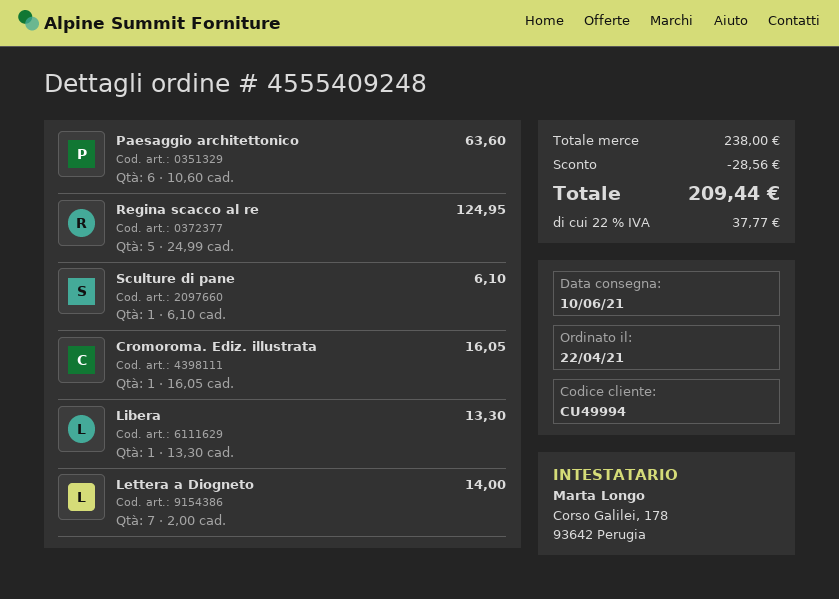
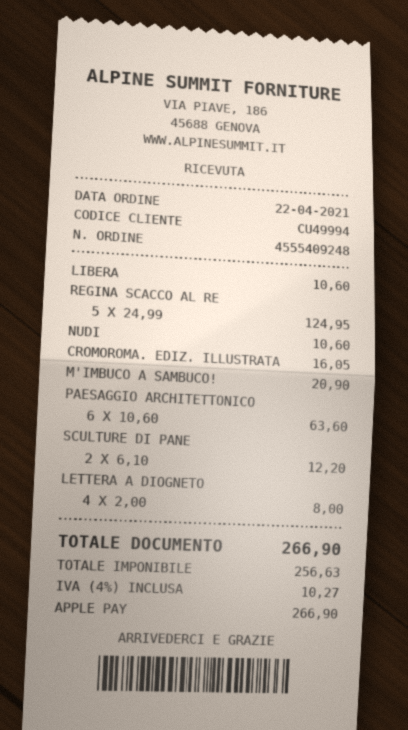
Sculture di pane: 1 x 6.10 = 6.10 -> 2 x 6.10 = 12.20
Libera: 1 x 13.30 = 13.30 -> 1 x 10.60 = 10.60
Lettera a Diogneto: 7 x 2.00 = 14.00 -> 4 x 2.00 = 8.00
NUDI: none -> 1 x 10.60 = 10.60
M'IMBUCO A SAMBUCO!: none -> 1 x 20.90 = 20.90
discount: 28.56 -> none
tax: 22% = 37.77 -> 4% = 10.27
total: 209.44 -> 266.90

